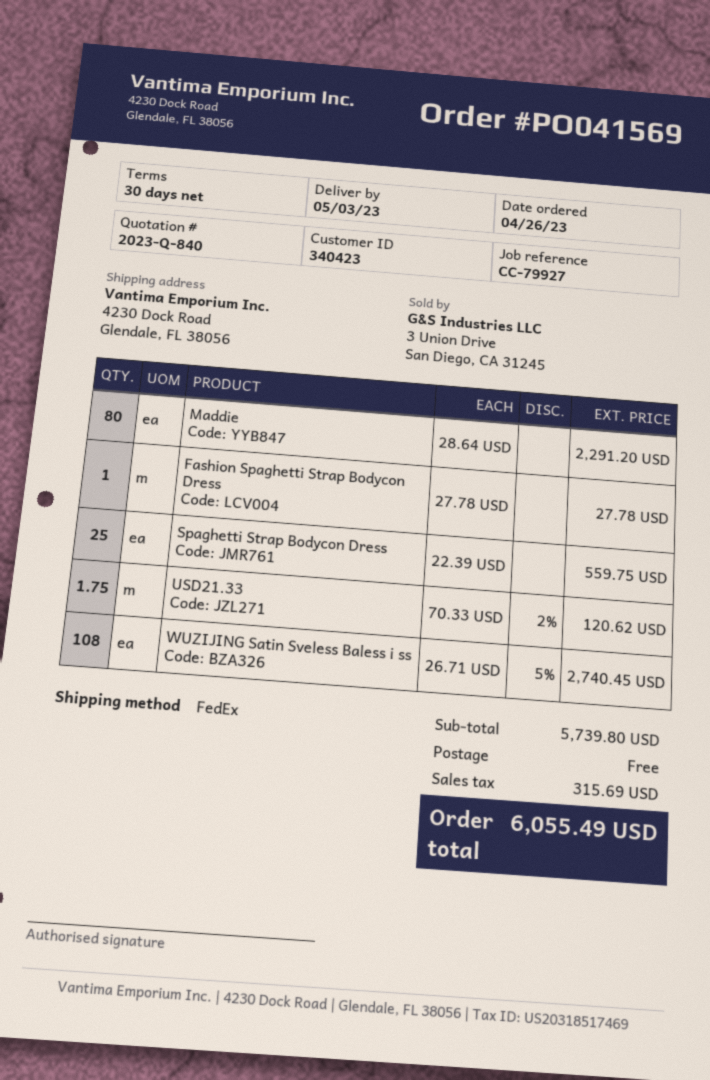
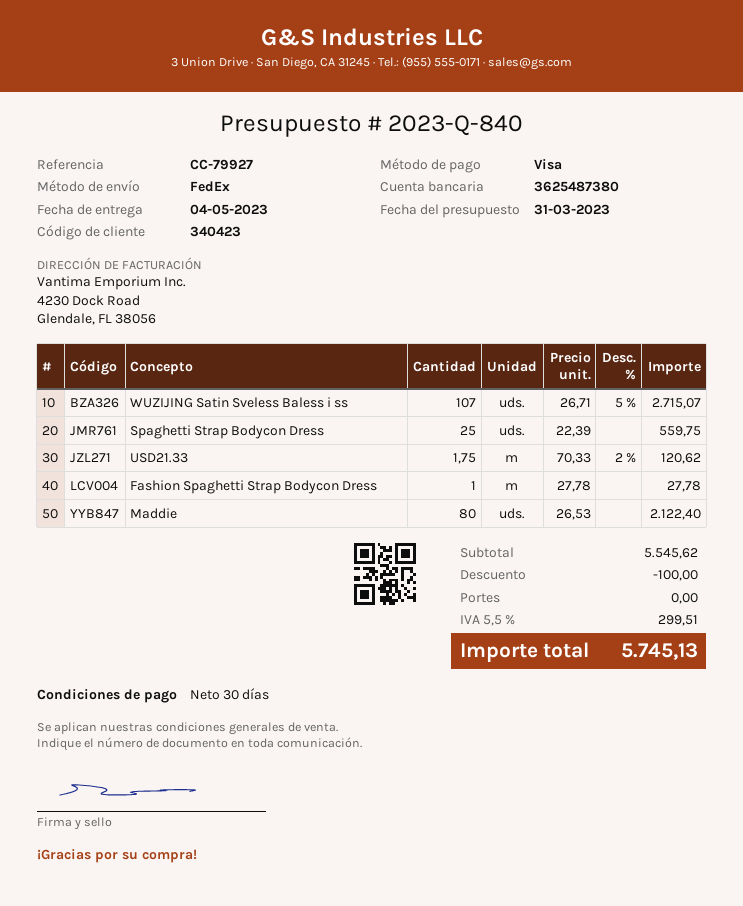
delivery date: 2023-05-03 -> 2023-05-04
Maddie: 80 x 28.64 = 2291.20 -> 80 x 26.53 = 2122.40
WUZIJING Satin Sveless Baless i ss: 108 x 26.71 - 5% = 2740.45 -> 107 x 26.71 - 5% = 2715.07
subtotal: 5739.80 -> 5545.62
discount: none -> 100.00
tax: 315.69 -> 299.51
total: 6055.49 -> 5745.13

